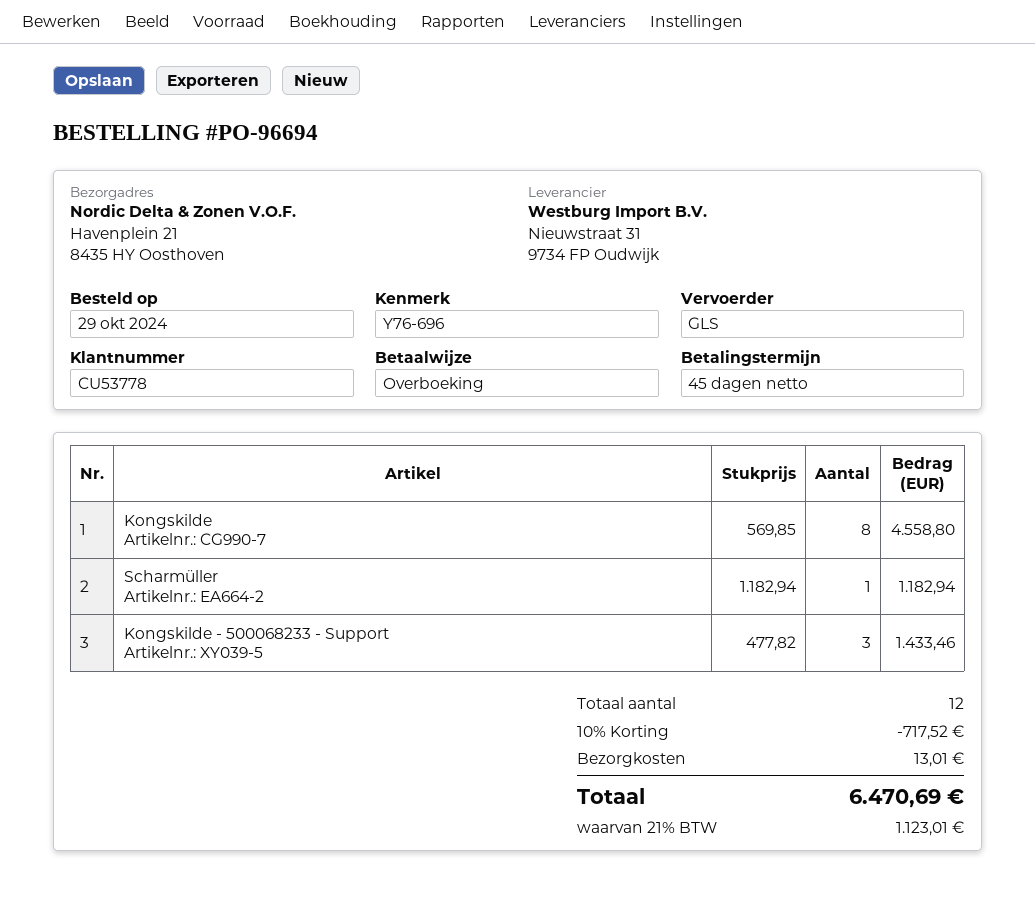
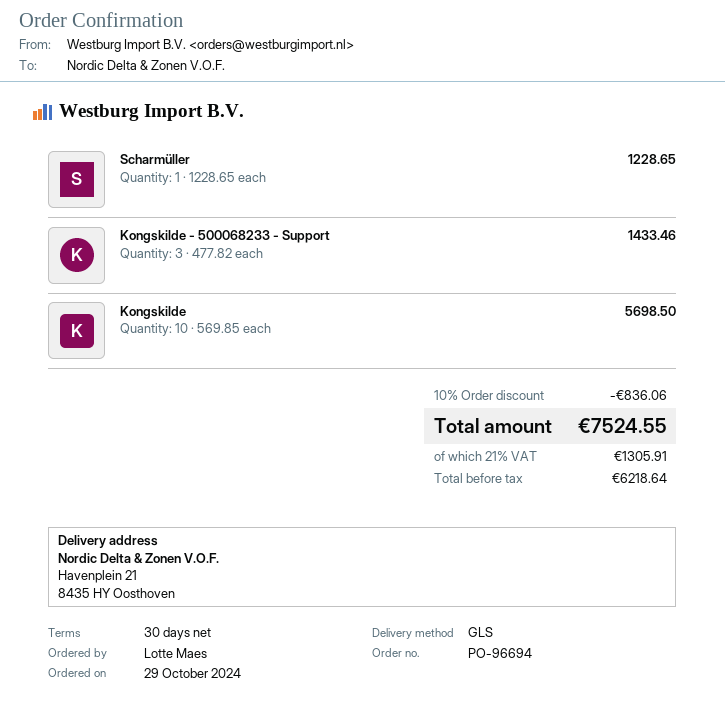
payment terms: 45 days -> 30 days
Kongskilde: 8 x 569.85 = 4558.80 -> 10 x 569.85 = 5698.50
Scharmüller: 1 x 1182.94 = 1182.94 -> 1 x 1228.65 = 1228.65
discount: 10% = 717.52 -> 10% = 836.06
shipping: 13.01 -> none
tax: 21% = 1123.01 -> 21% = 1305.91
total: 6470.69 -> 7524.55

